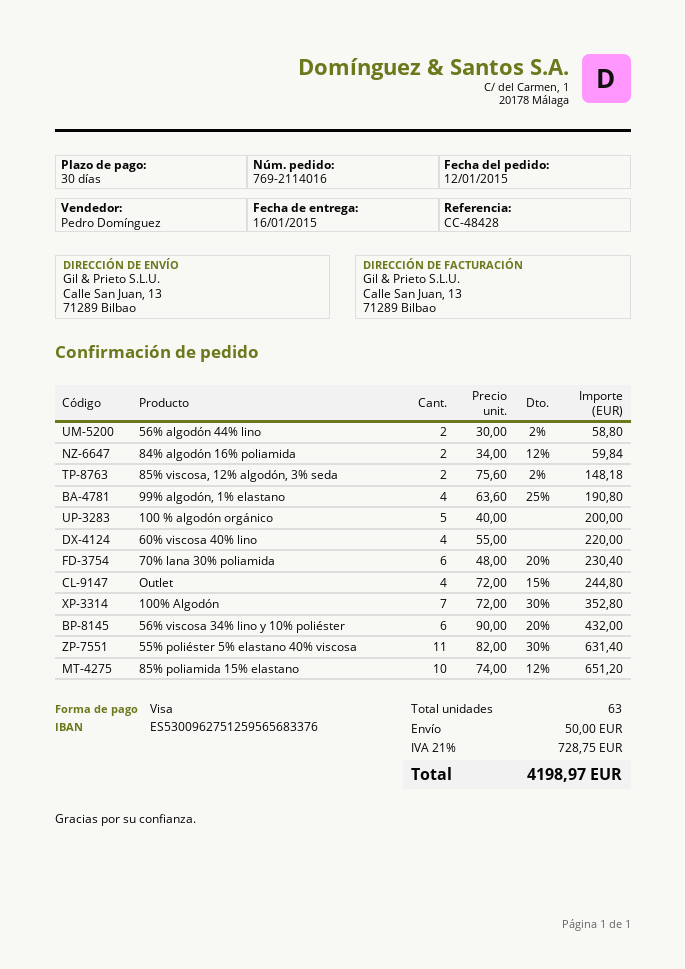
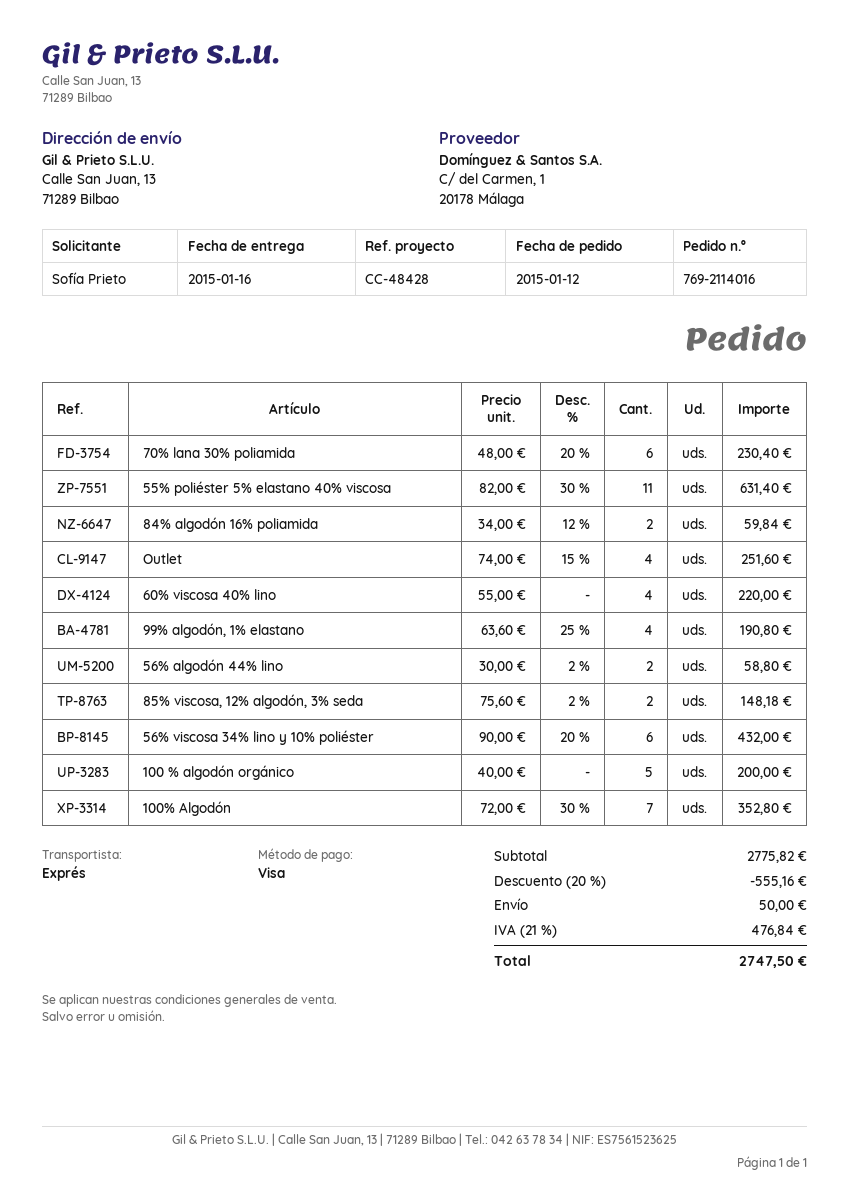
Outlet: 4 x 72.00 - 15% = 244.80 -> 4 x 74.00 - 15% = 251.60
85% poliamida 15% elastano: 10 x 74.00 - 12% = 651.20 -> none
discount: none -> 20% = 555.16
tax: 21% = 728.75 -> 21% = 476.84
total: 4198.97 -> 2747.50

